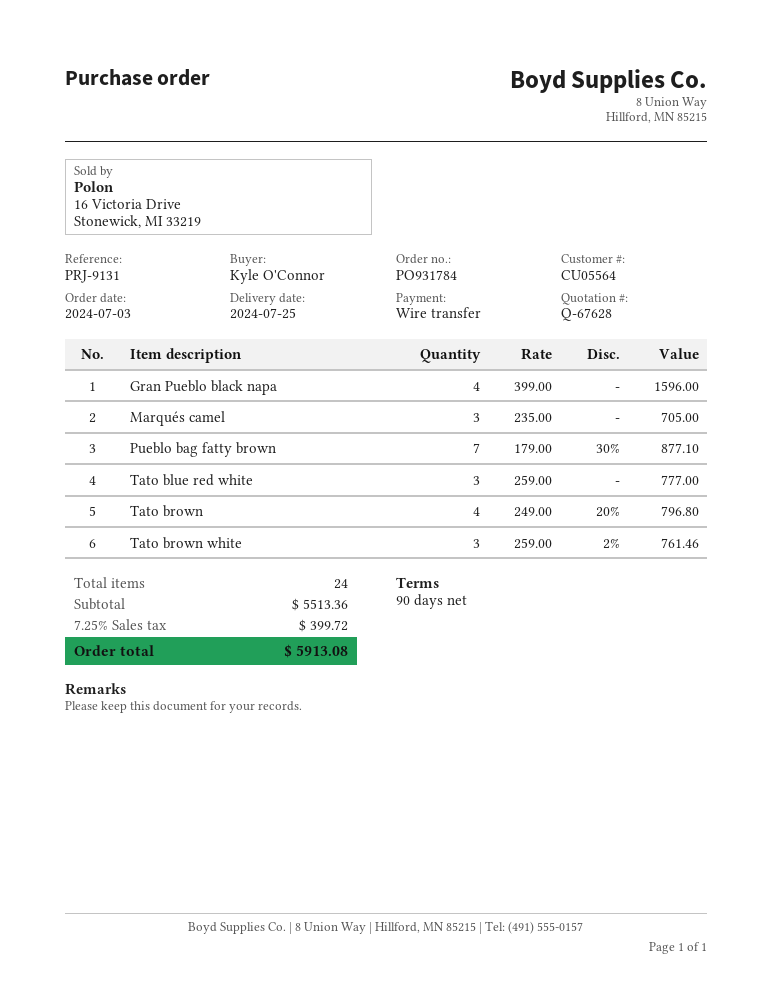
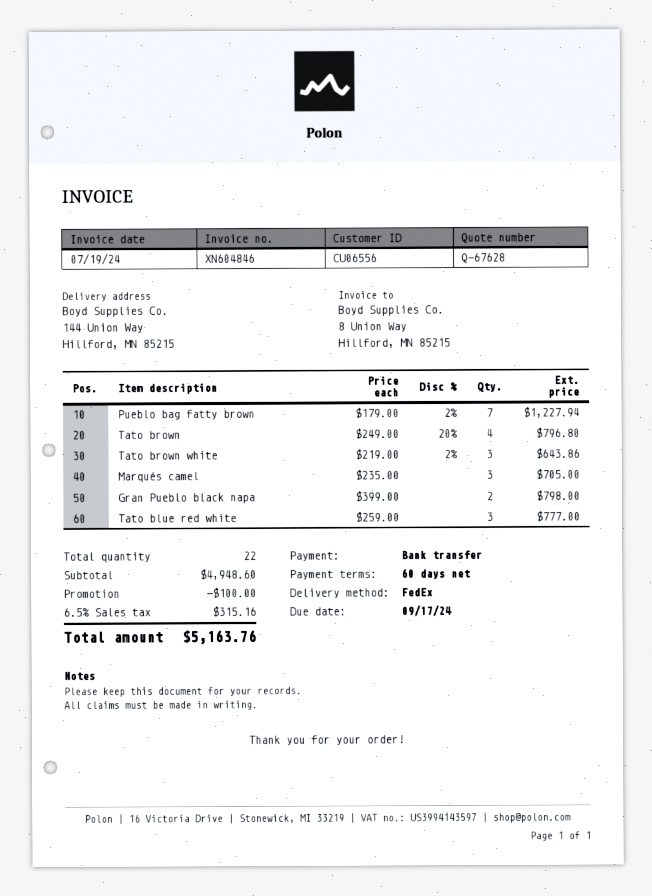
payment terms: 90 days -> 60 days
customer number: CU05564 -> CU06556
Gran Pueblo black napa: 4 x 399.00 = 1596.00 -> 2 x 399.00 = 798.00
Pueblo bag fatty brown: 7 x 179.00 - 30% = 877.10 -> 7 x 179.00 - 2% = 1227.94
Tato brown white: 3 x 259.00 - 2% = 761.46 -> 3 x 219.00 - 2% = 643.86
total quantity: 24 -> 22
subtotal: 5513.36 -> 4948.60
discount: none -> 100.00
tax: 7.25% = 399.72 -> 6.5% = 315.16
total: 5913.08 -> 5163.76

